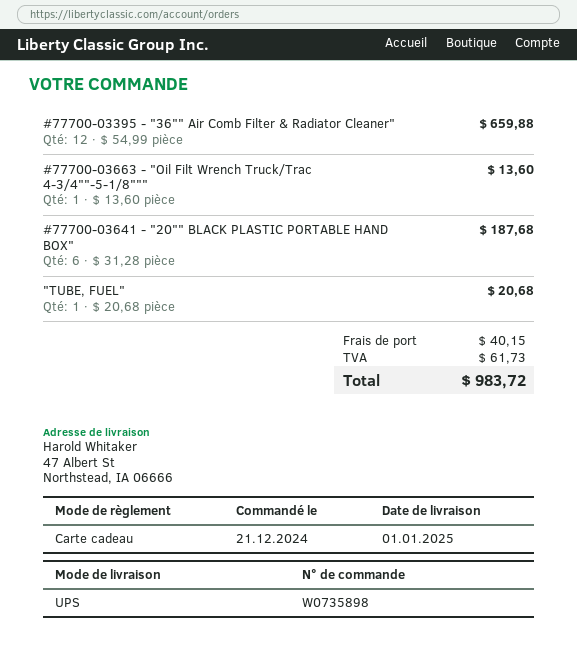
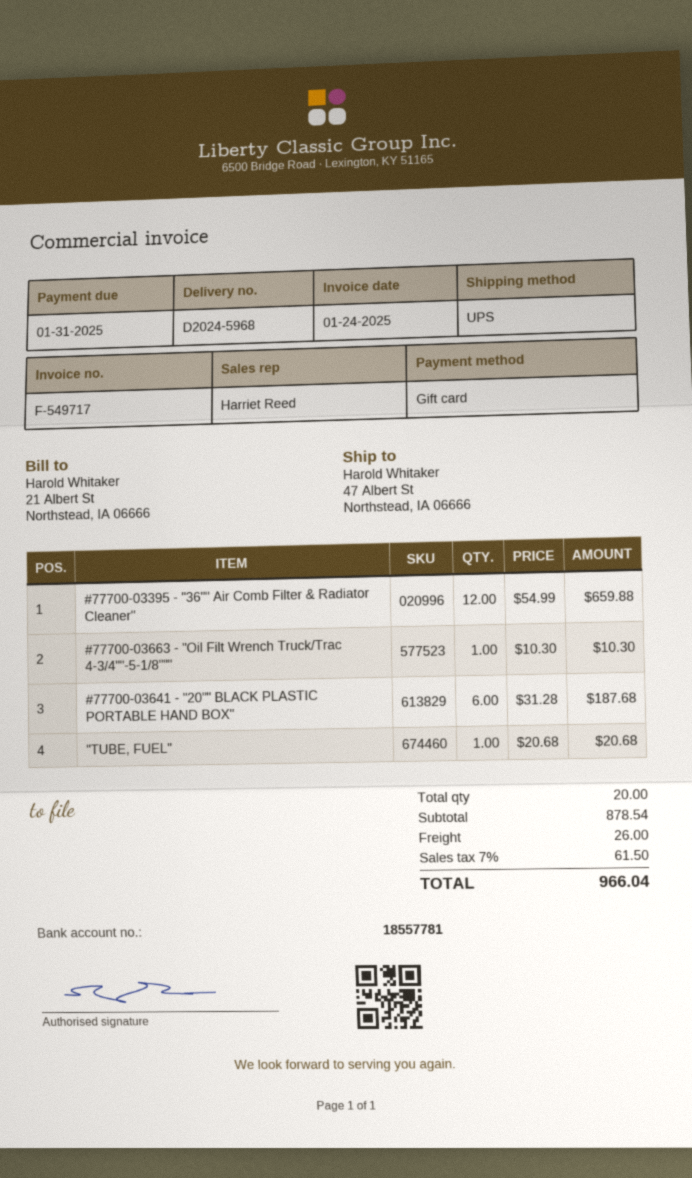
#77700-03663 - "Oil Filt Wrench Truck/Trac 4-3/4""-5-1/8""": 1 x 13.60 = 13.60 -> 1 x 10.30 = 10.30
shipping: 40.15 -> 26.00
tax: 61.73 -> 61.50
total: 983.72 -> 966.04

